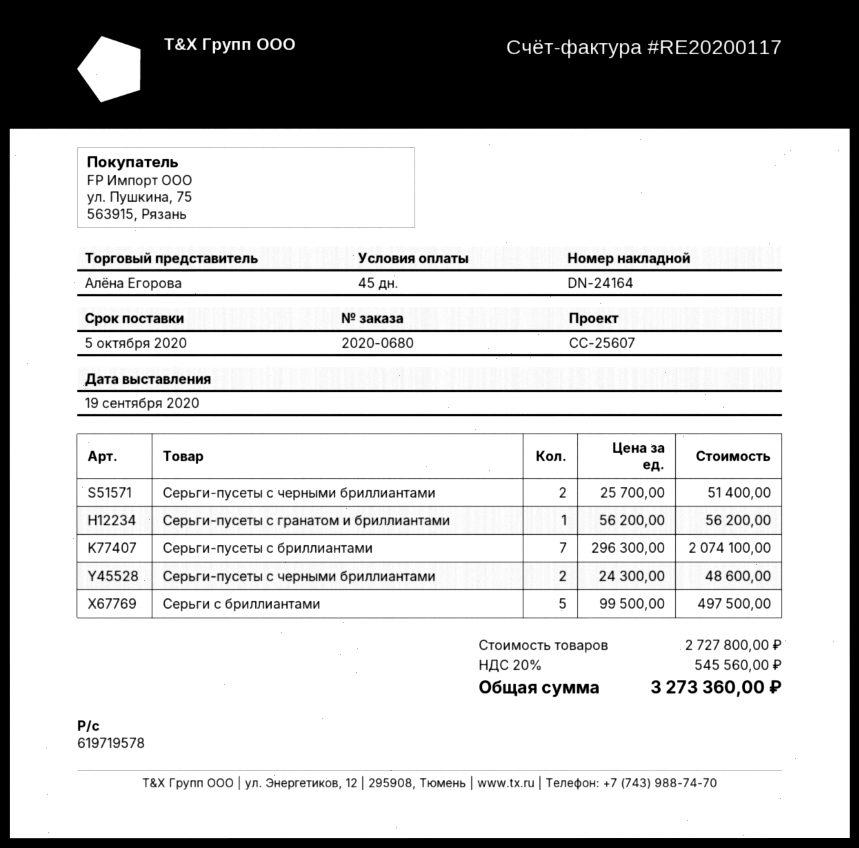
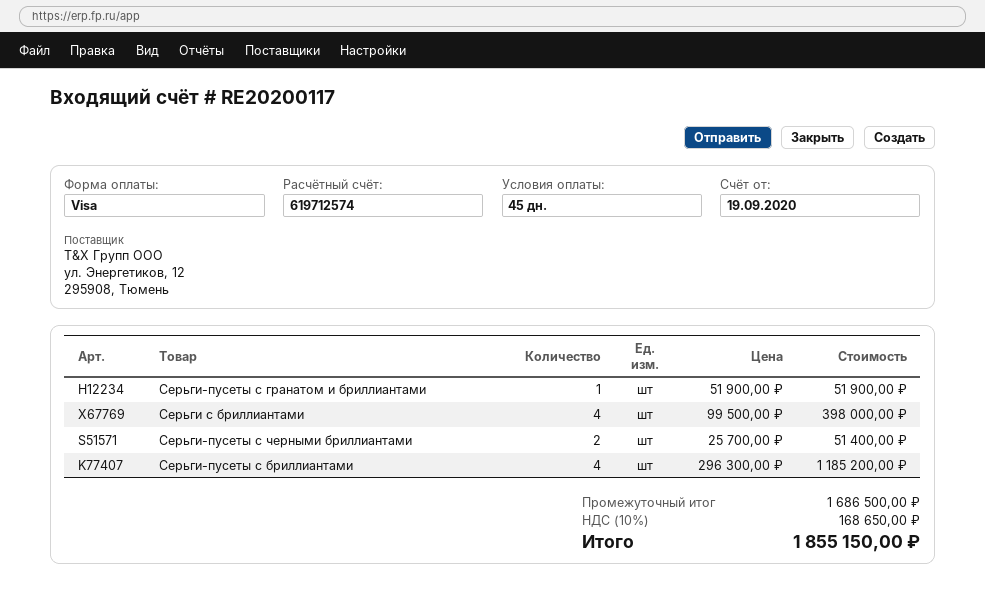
bank account: 619719578 -> 619712574
Серьги-пусеты с гранатом и бриллиантами: 1 x 56200.00 = 56200.00 -> 1 x 51900.00 = 51900.00
Серьги-пусеты с бриллиантами: 7 x 296300.00 = 2074100.00 -> 4 x 296300.00 = 1185200.00
Серьги-пусеты с черными бриллиантами: 2 x 24300.00 = 48600.00 -> none
Серьги с бриллиантами: 5 x 99500.00 = 497500.00 -> 4 x 99500.00 = 398000.00
subtotal: 2727800.00 -> 1686500.00
tax: 20% = 545560.00 -> 10% = 168650.00
total: 3273360.00 -> 1855150.00

